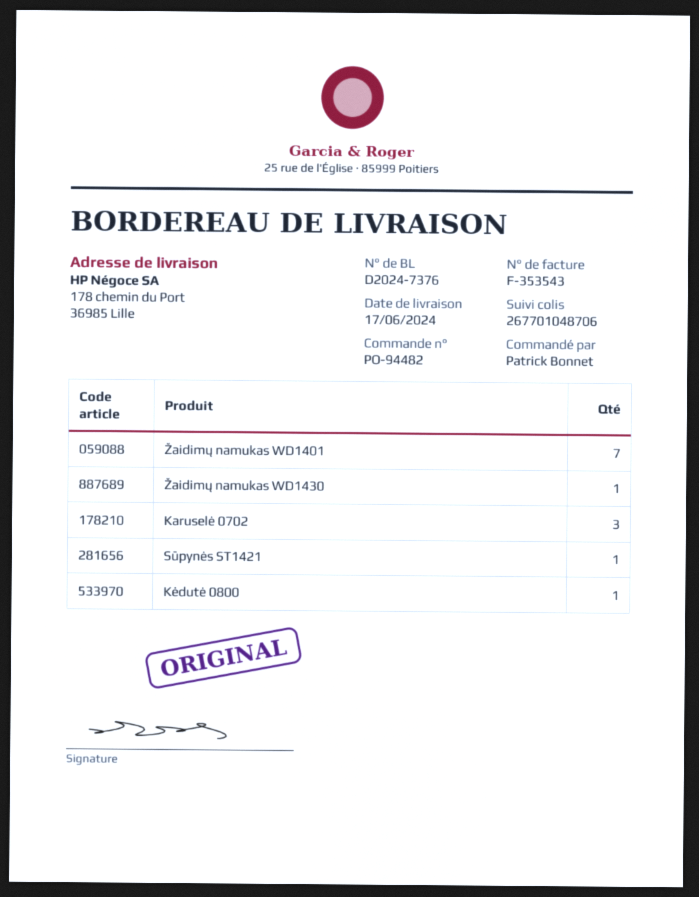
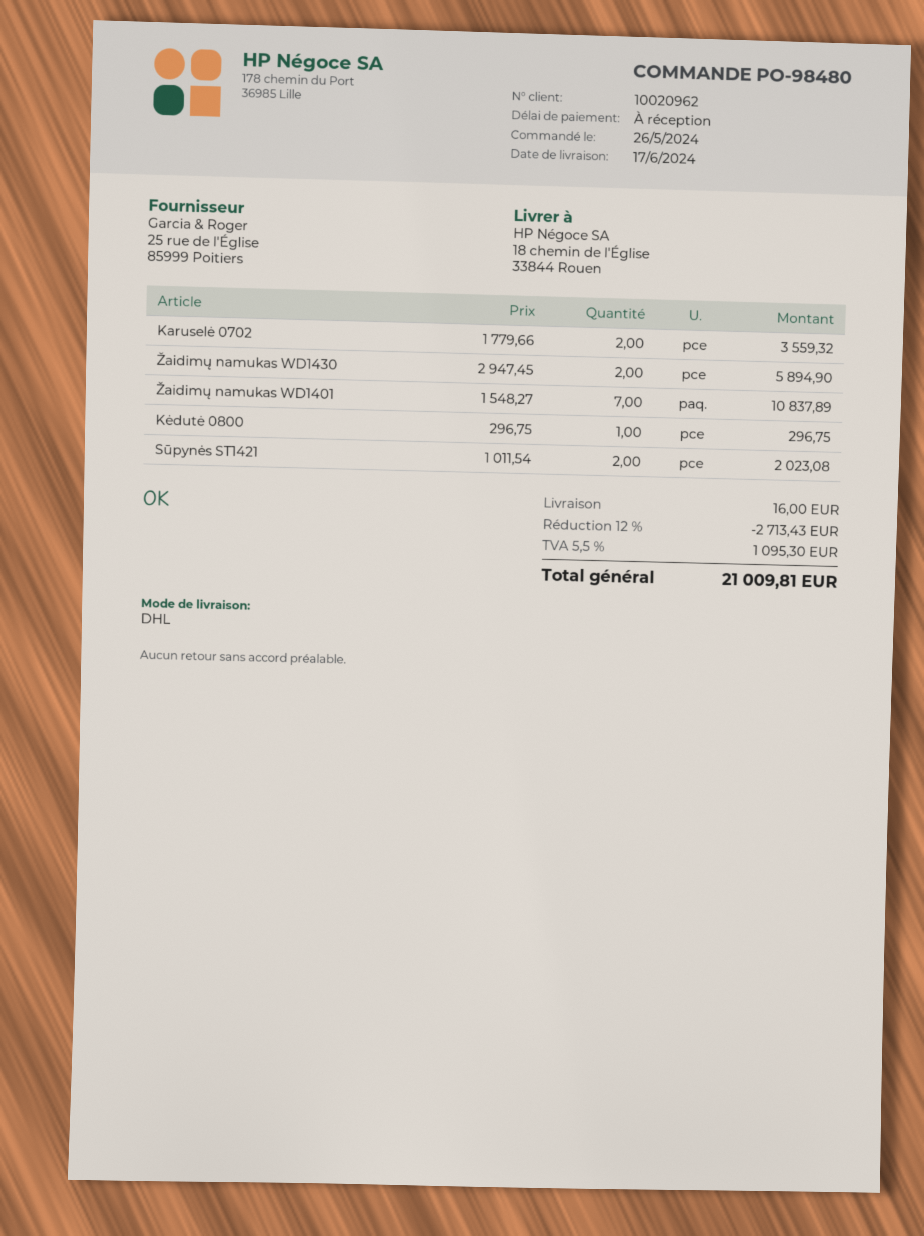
order number: PO-94482 -> PO-98480
ship to: 178 chemin du Port, 36985 Lille -> 18 chemin de l'Église, 33844 Rouen
Žaidimų namukas WD1430: 1 -> 2
Karuselė 0702: 3 -> 2
Sūpynės ST1421: 1 -> 2

